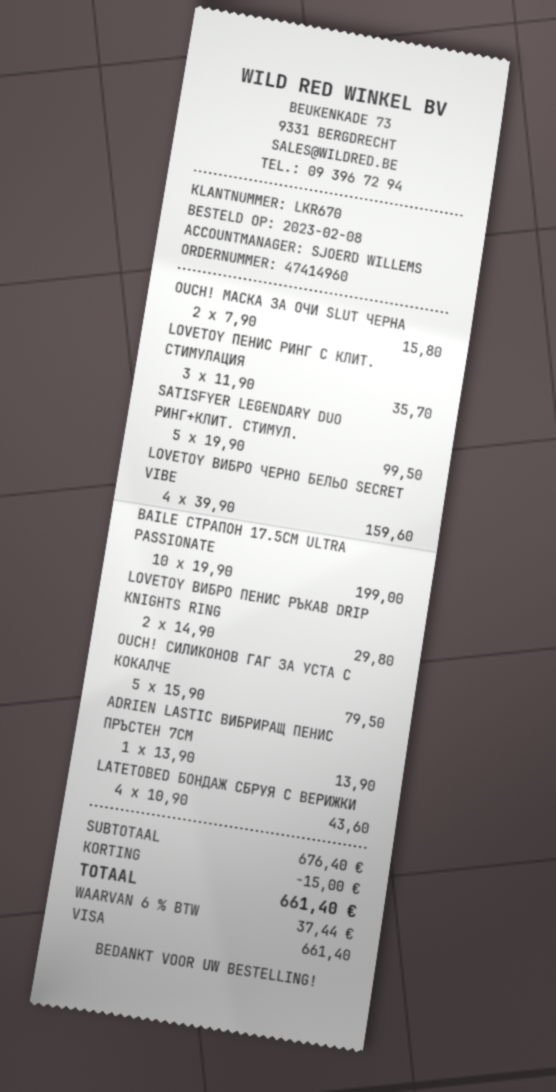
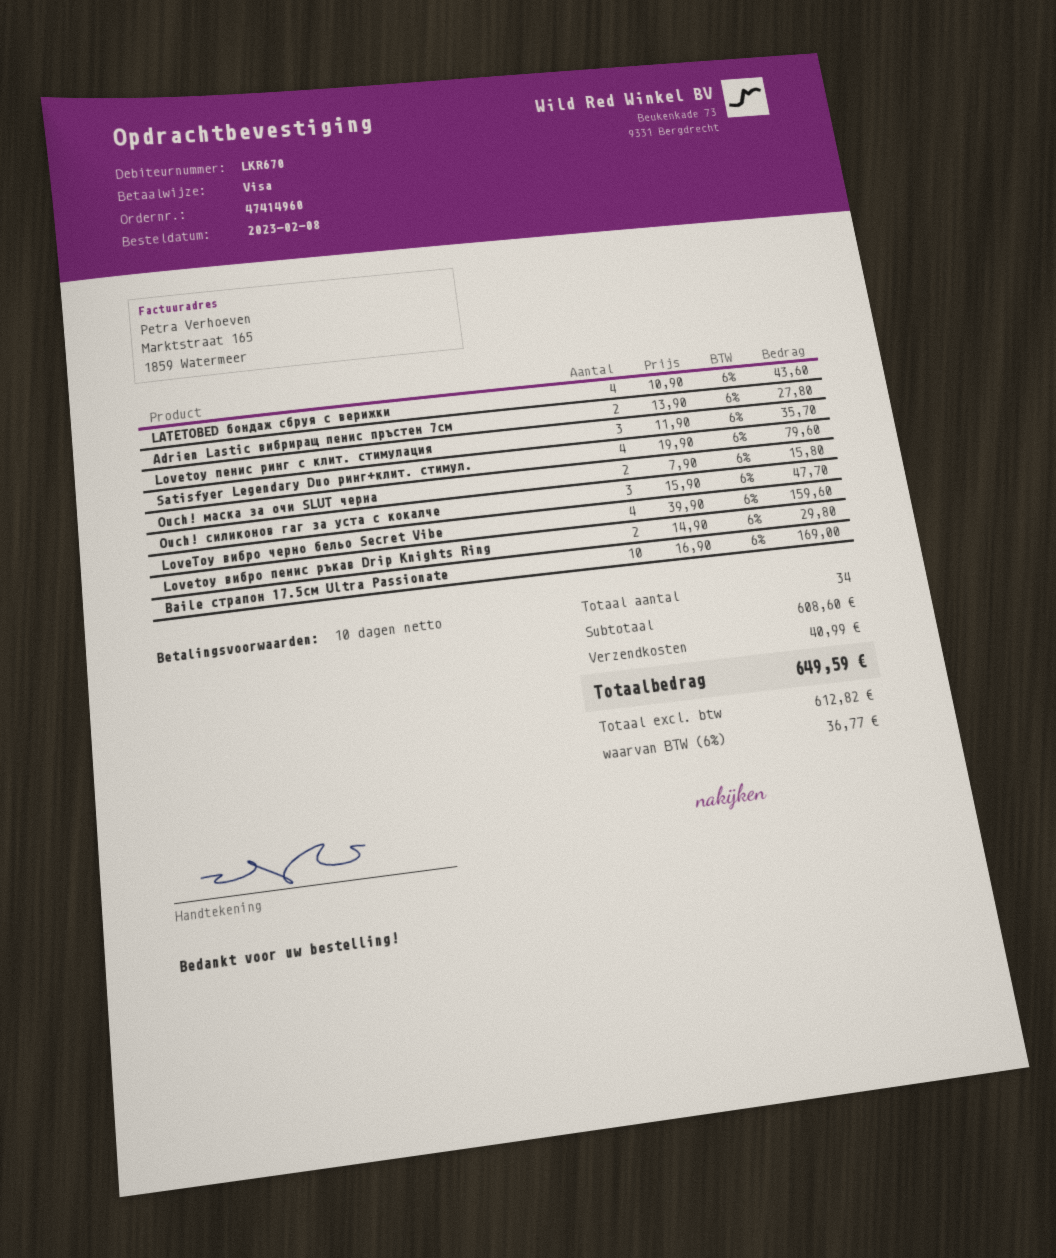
SATISFYER LEGENDARY DUO РИНГ+КЛИТ. СТИМУЛ.: 5 x 19.90 = 99.50 -> 4 x 19.90 = 79.60
BAILE СТРАПОН 17.5СМ ULTRA PASSIONATE: 10 x 19.90 = 199.00 -> 10 x 16.90 = 169.00
OUCH! СИЛИКОНОВ ГАГ ЗА УСТА С КОКАЛЧЕ: 5 x 15.90 = 79.50 -> 3 x 15.90 = 47.70
ADRIEN LASTIC ВИБРИРАЩ ПЕНИС ПРЪСТЕН 7СМ: 1 x 13.90 = 13.90 -> 2 x 13.90 = 27.80
subtotal: 676.40 -> 608.60
discount: 15.00 -> none
shipping: none -> 40.99
tax: 6% = 37.44 -> 6% = 36.77
total: 661.40 -> 649.59

